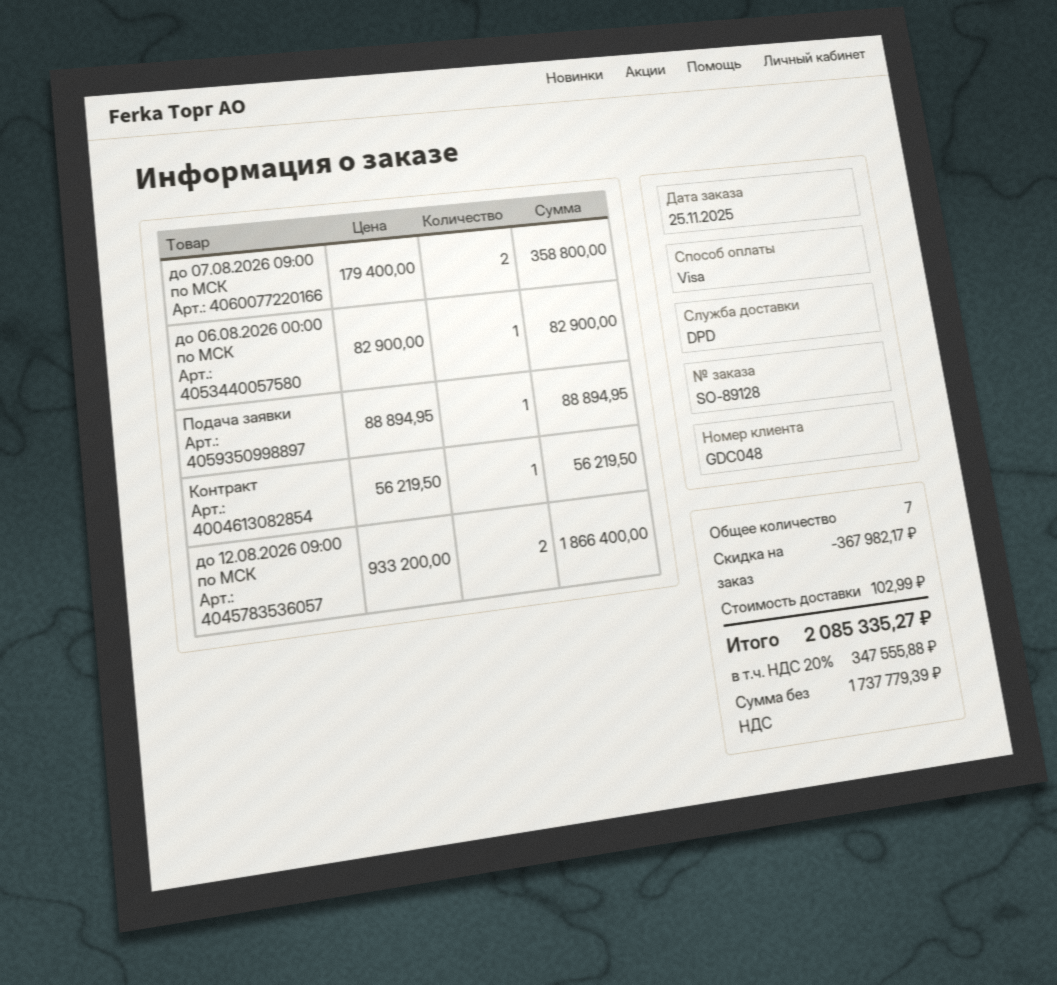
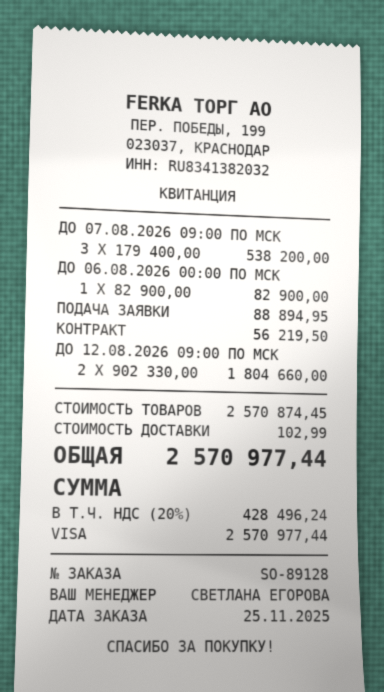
до 07.08.2026 09:00 по МСК: 2 x 179400.00 = 358800.00 -> 3 x 179400.00 = 538200.00
до 12.08.2026 09:00 по МСК: 2 x 933200.00 = 1866400.00 -> 2 x 902330.00 = 1804660.00
discount: 367982.17 -> none
tax: 20% = 347555.88 -> 20% = 428496.24
total: 2085335.27 -> 2570977.44

